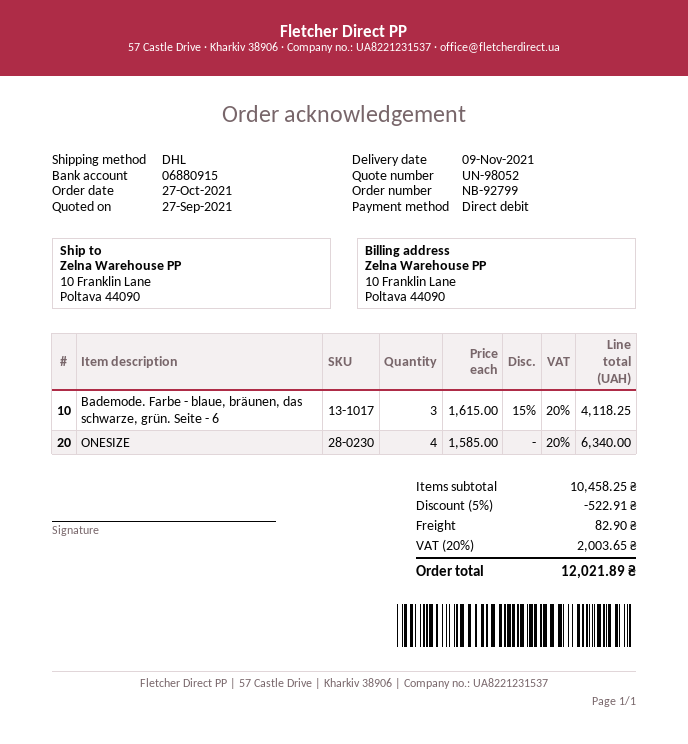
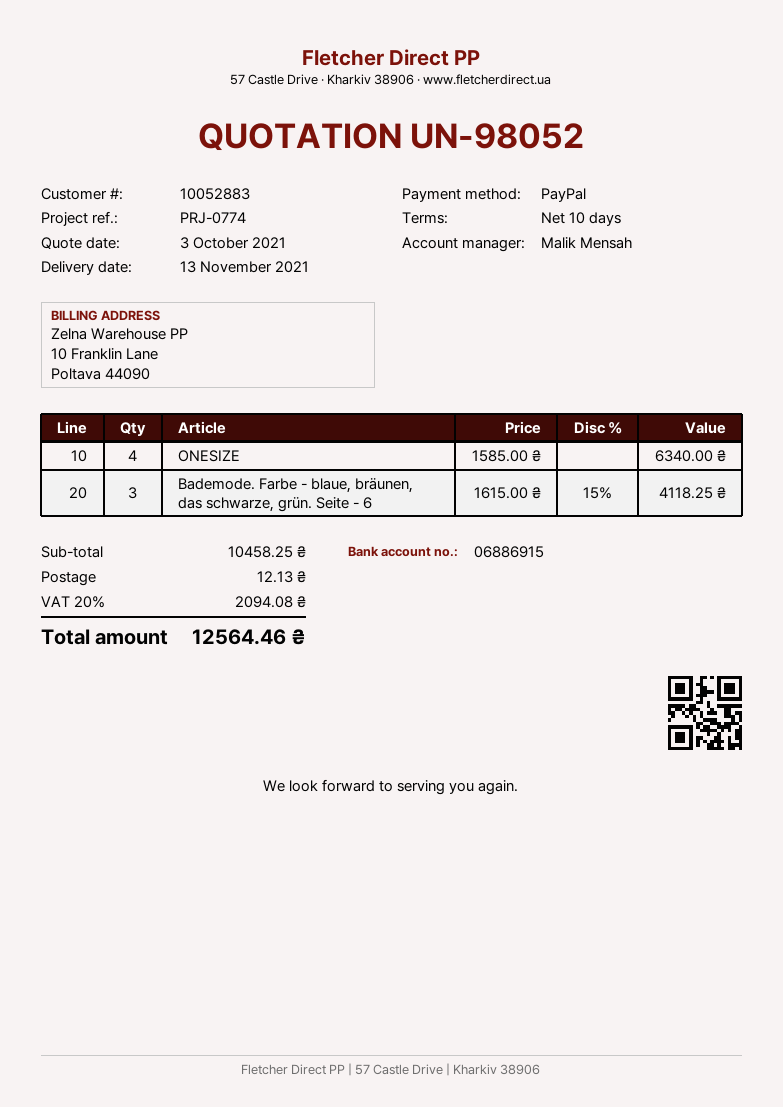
quote date: 2021-09-27 -> 2021-10-03
delivery date: 2021-11-09 -> 2021-11-13
payment method: direct debit -> PayPal
bank account: 06880915 -> 06886915
discount: 5% = 522.91 -> none
shipping: 82.90 -> 12.13
tax: 20% = 2003.65 -> 20% = 2094.08
total: 12021.89 -> 12564.46

